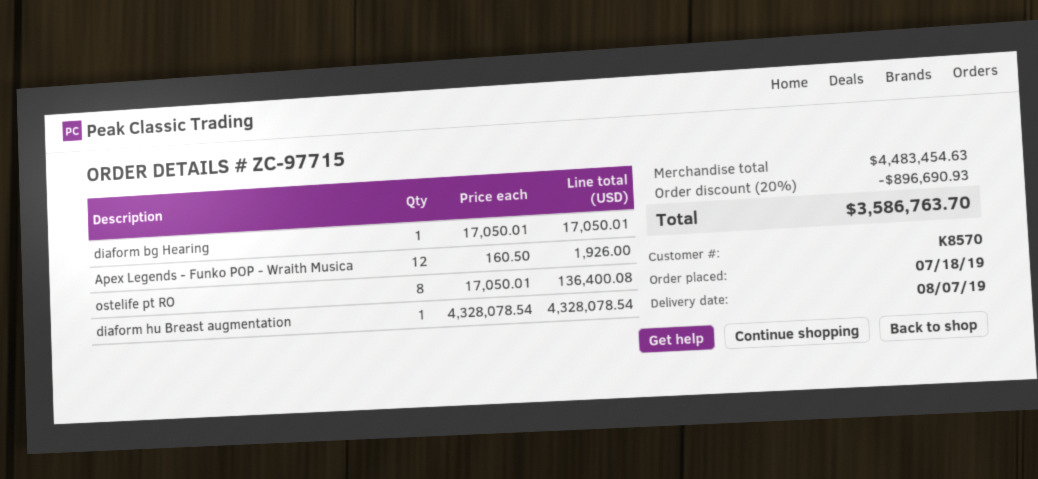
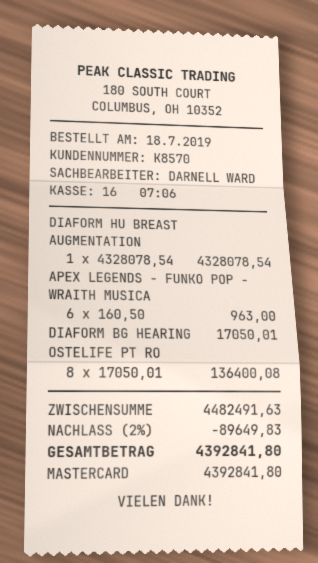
Apex Legends - Funko POP - Wraith Musica: 12 x 160.50 = 1926.00 -> 6 x 160.50 = 963.00
subtotal: 4483454.63 -> 4482491.63
discount: 20% = 896690.93 -> 2% = 89649.83
total: 3586763.70 -> 4392841.80

